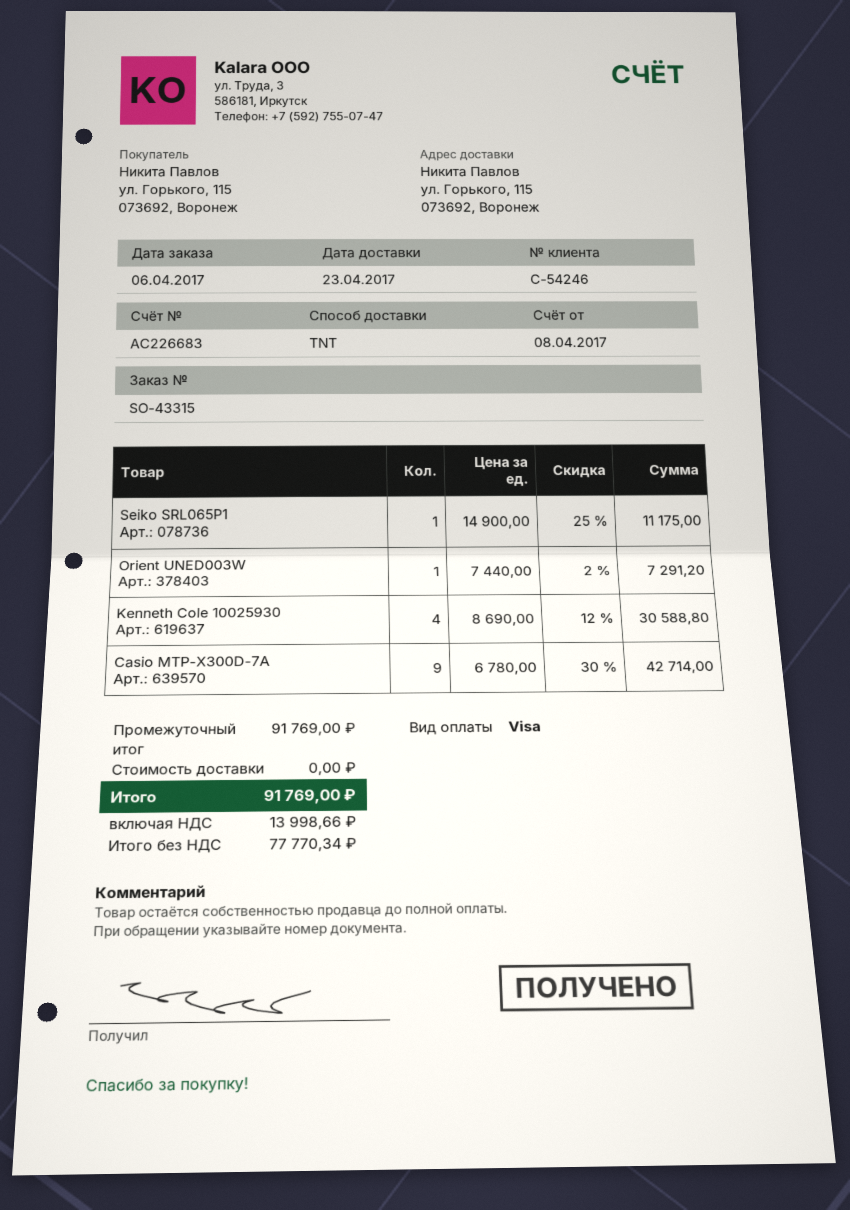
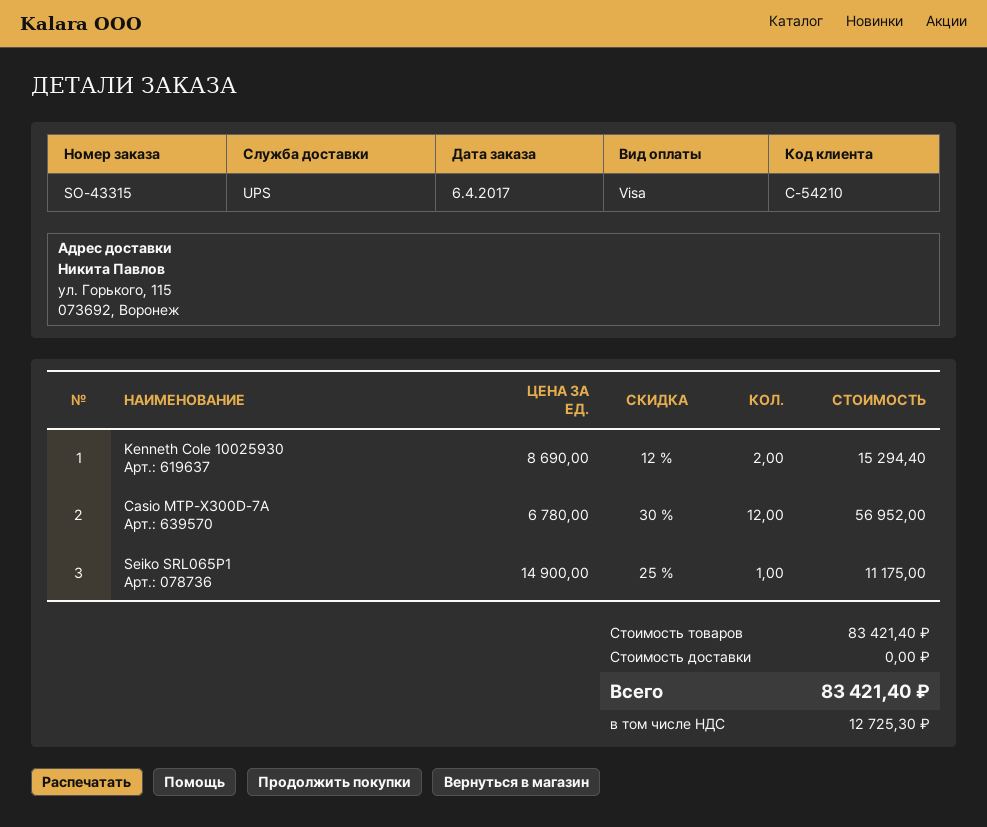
customer number: C-54246 -> C-54210
shipping method: TNT -> UPS
Orient UNED003W: 1 x 7440.00 - 2% = 7291.20 -> none
Kenneth Cole 10025930: 4 x 8690.00 - 12% = 30588.80 -> 2 x 8690.00 - 12% = 15294.40
Casio MTP-X300D-7A: 9 x 6780.00 - 30% = 42714.00 -> 12 x 6780.00 - 30% = 56952.00
subtotal: 91769.00 -> 83421.40
tax: 13998.66 -> 12725.30
total: 91769.00 -> 83421.40

